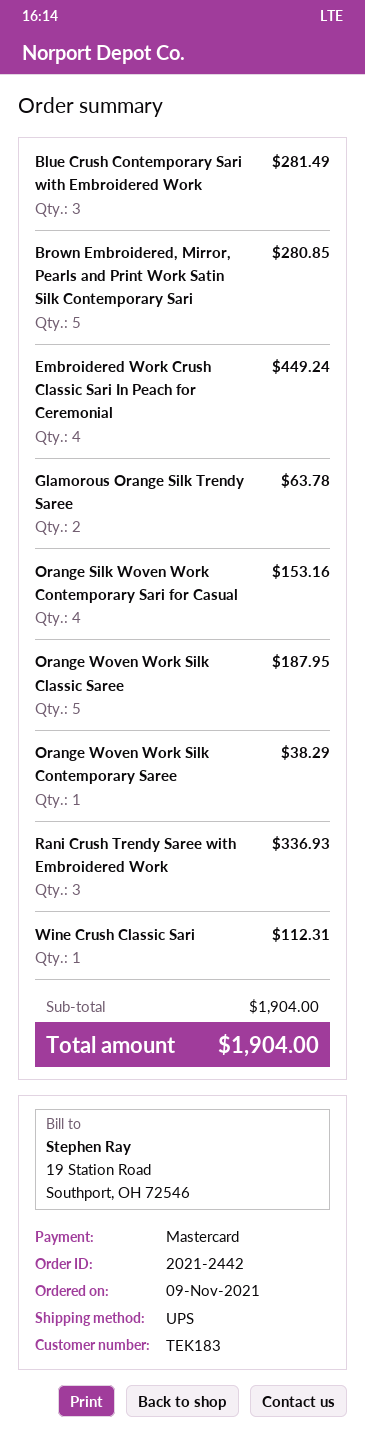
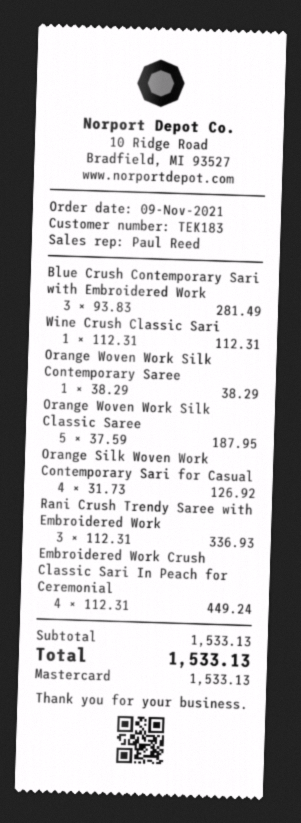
Brown Embroidered, Mirror, Pearls and Print Work Satin Silk Contemporary Sari: 5 for 280.85 -> none
Glamorous Orange Silk Trendy Saree: 2 for 63.78 -> none
Orange Silk Woven Work Contemporary Sari for Casual: 4 for 153.16 -> 4 for 126.92
subtotal: 1904.00 -> 1533.13
total: 1904.00 -> 1533.13

